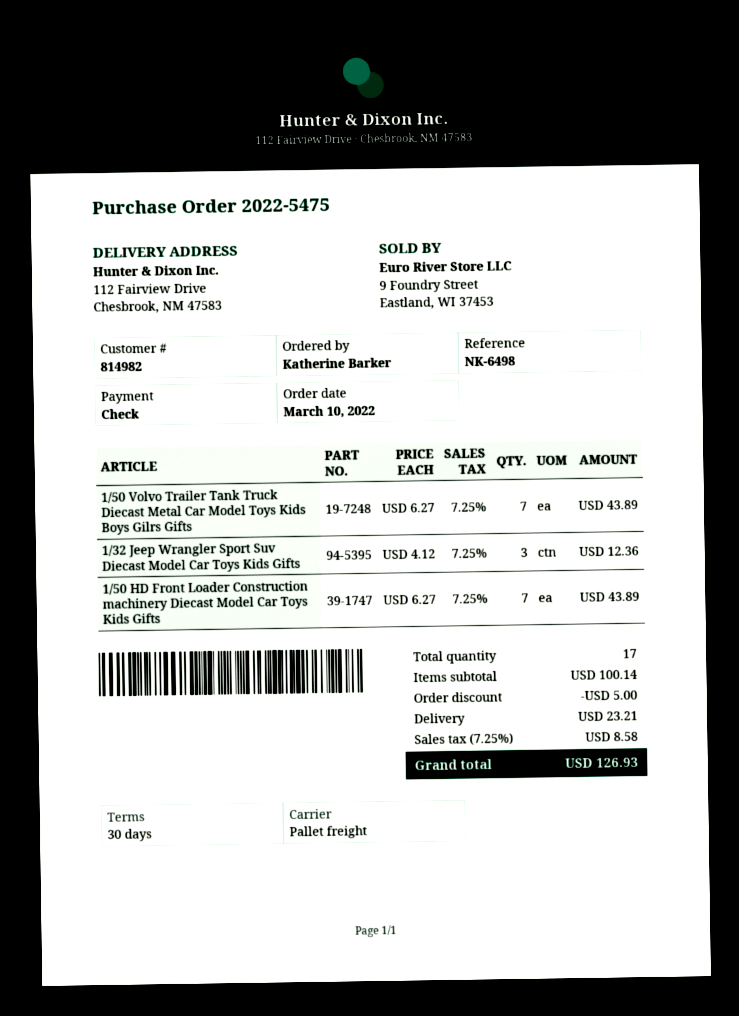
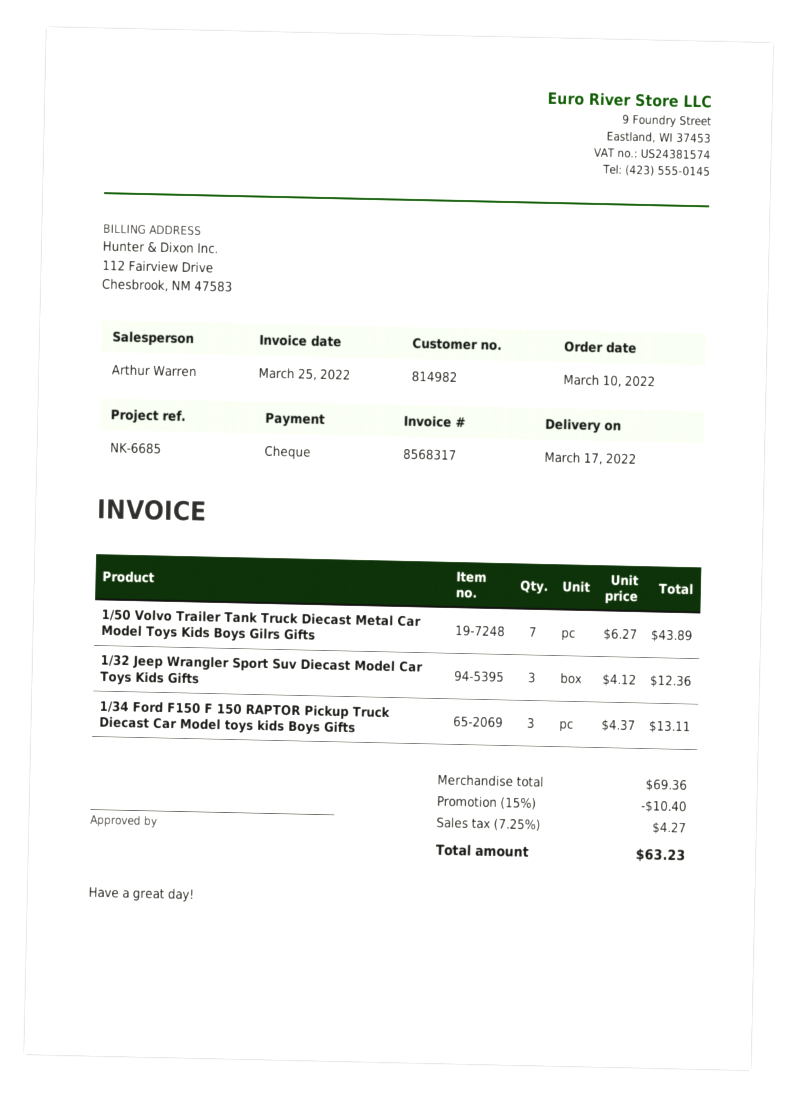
reference: NK-6498 -> NK-6685
1/50 HD Front Loader Construction machinery Diecast Model Car Toys Kids Gifts: 7 x 6.27 = 43.89 -> none
1/34 Ford F150 F 150 RAPTOR Pickup Truck Diecast Car Model toys kids Boys Gifts: none -> 3 x 4.37 = 13.11
subtotal: 100.14 -> 69.36
discount: 5.00 -> 10.40
shipping: 23.21 -> none
tax: 7.25% = 8.58 -> 7.25% = 4.27
total: 126.93 -> 63.23

